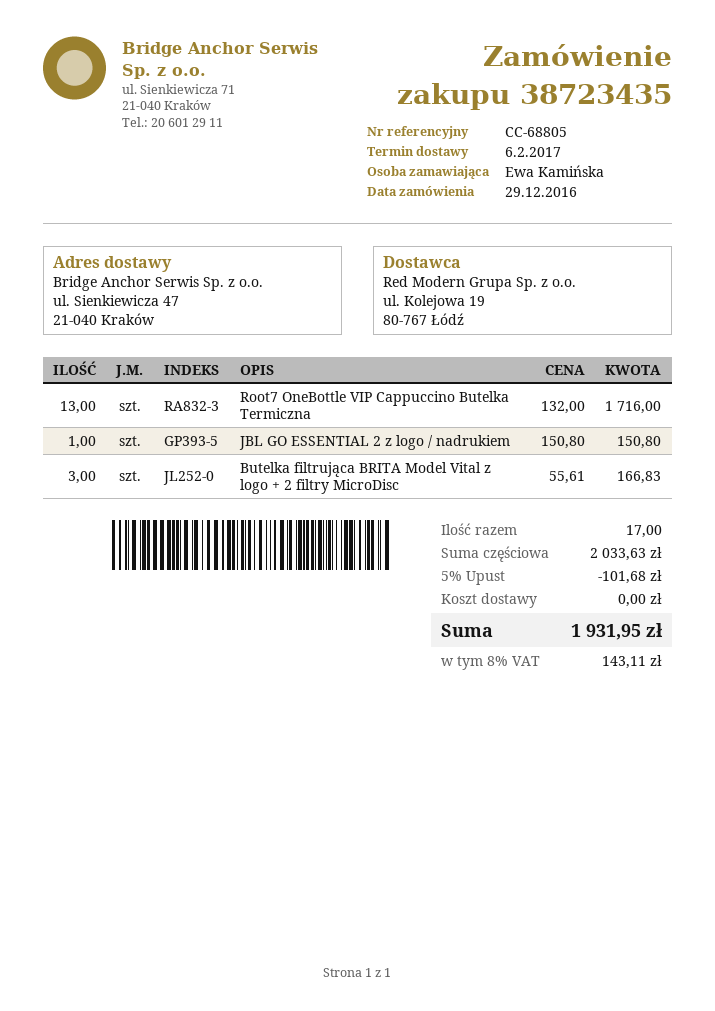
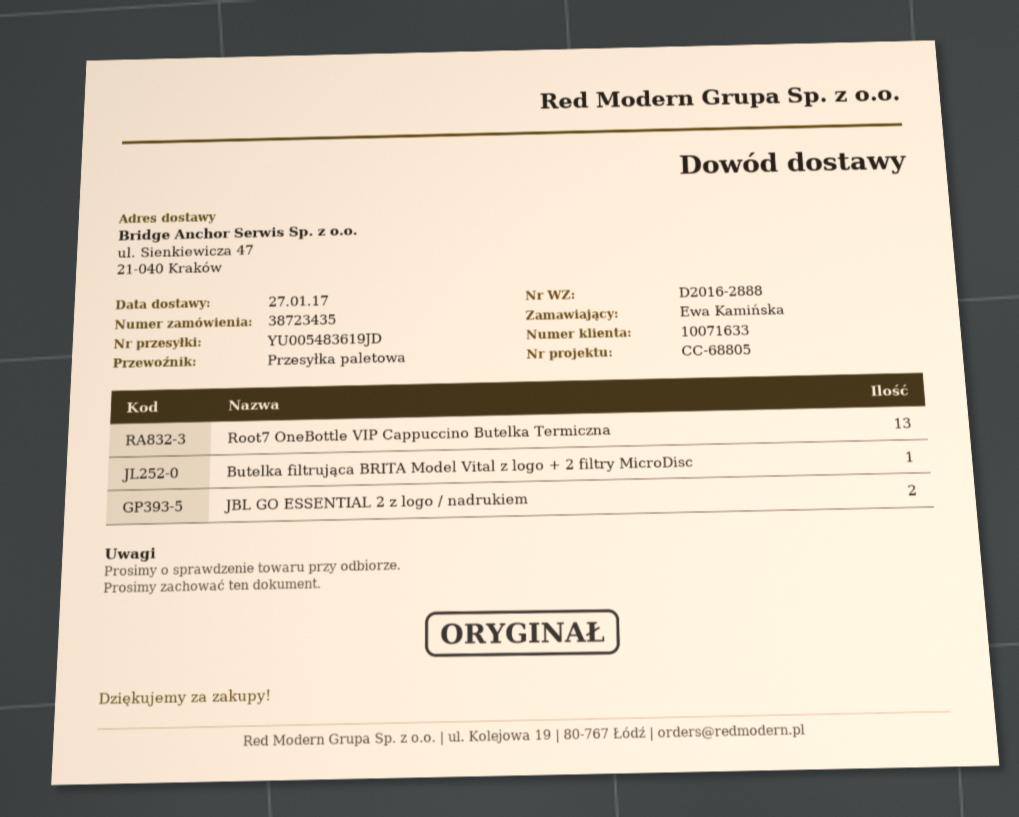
delivery date: 2017-02-06 -> 2017-01-27
JBL GO ESSENTIAL 2 z logo / nadrukiem: 1 -> 2
Butelka filtrująca BRITA Model Vital z logo + 2 filtry MicroDisc: 3 -> 1

